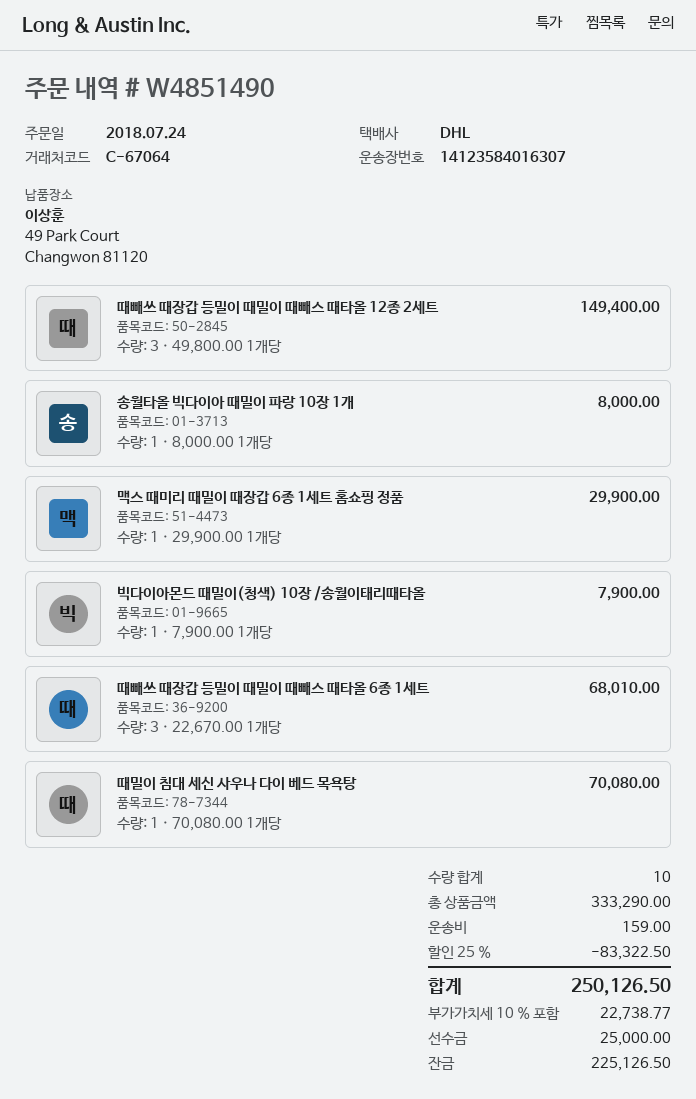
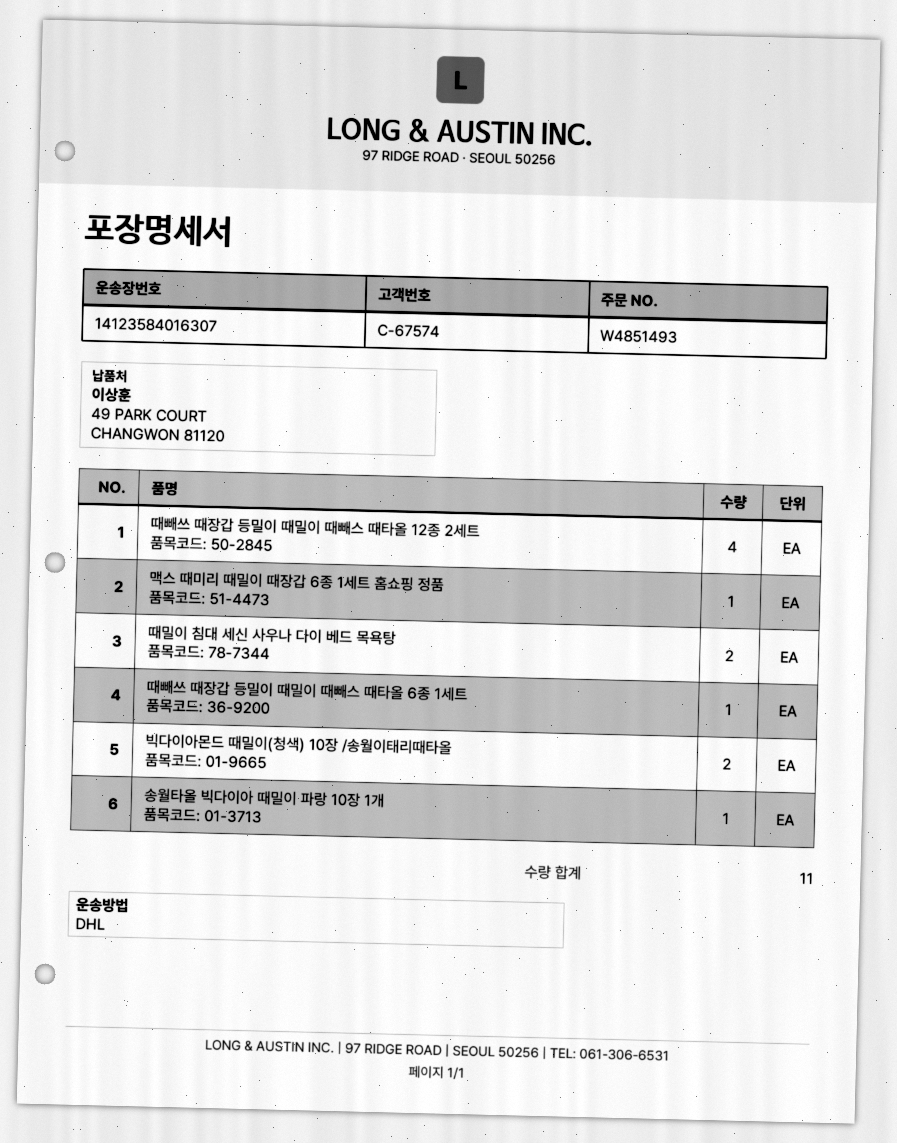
order number: W4851490 -> W4851493
customer number: C-67064 -> C-67574
때빼쓰 때장갑 등밀이 때밀이 때빼스 때타올 12종 2세트: 3 -> 4
빅다이아몬드 때밀이(청색) 10장 /송월이태리때타올: 1 -> 2
때빼쓰 때장갑 등밀이 때밀이 때빼스 때타올 6종 1세트: 3 -> 1
때밀이 침대 세신 사우나 다이 베드 목욕탕: 1 -> 2
total quantity: 10 -> 11

